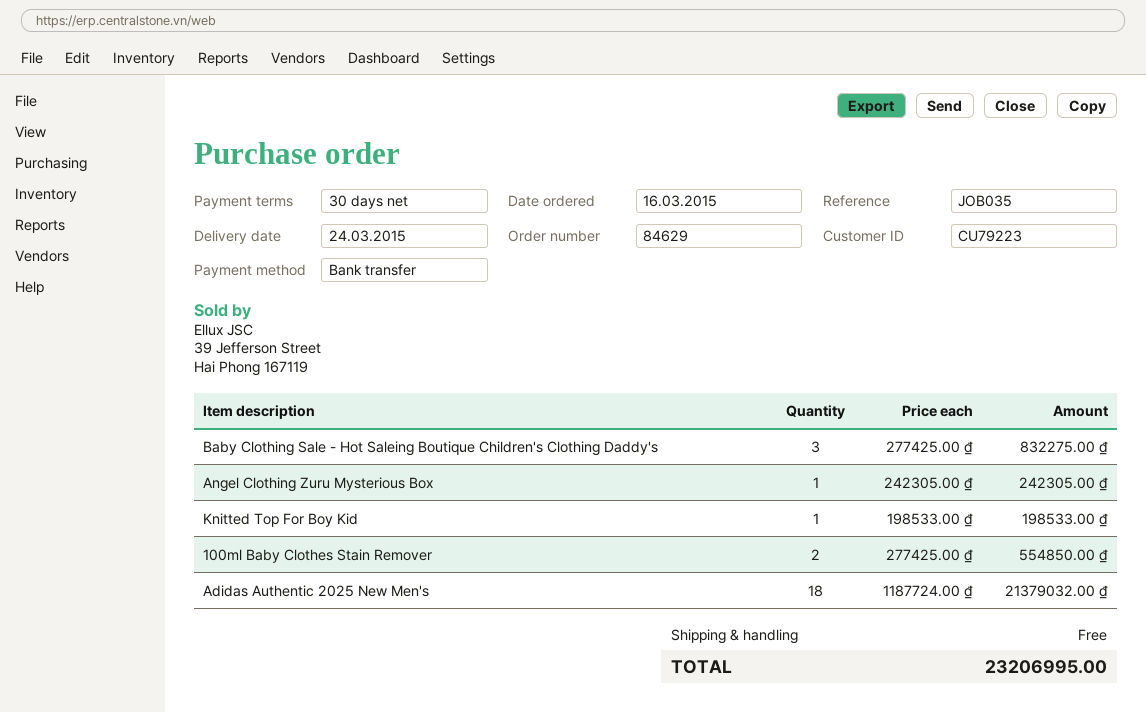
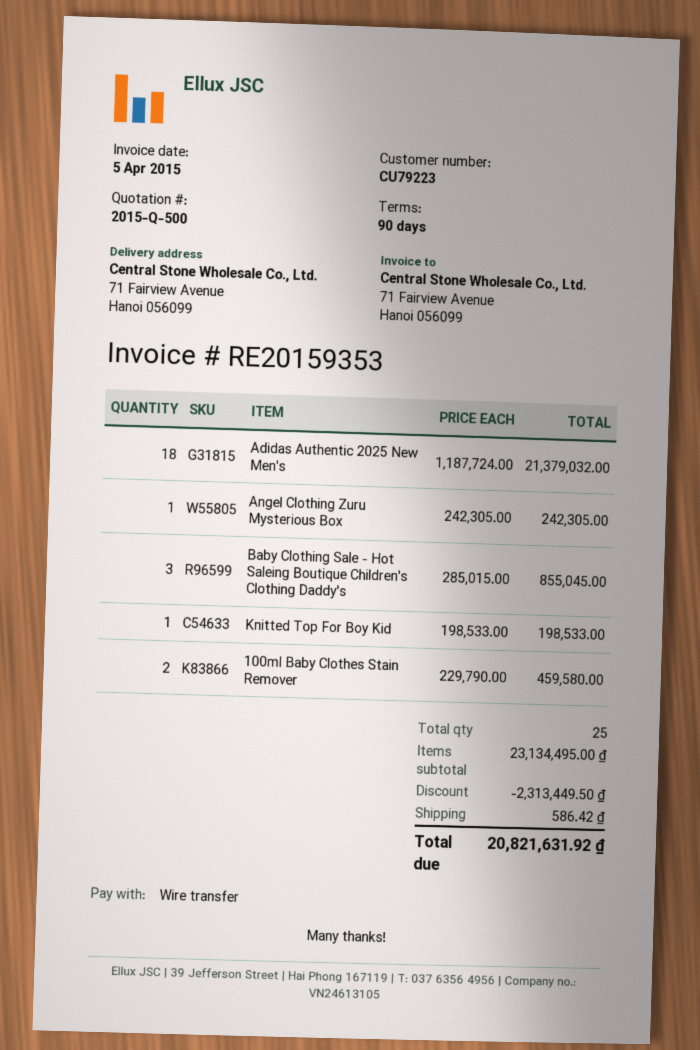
payment terms: 30 days -> 90 days
Baby Clothing Sale - Hot Saleing Boutique Children's Clothing Daddy's: 3 x 277425.00 = 832275.00 -> 3 x 285015.00 = 855045.00
100ml Baby Clothes Stain Remover: 2 x 277425.00 = 554850.00 -> 2 x 229790.00 = 459580.00
discount: none -> 2313449.50
shipping: 0.00 -> 586.42
total: 23206995.00 -> 20821631.92

